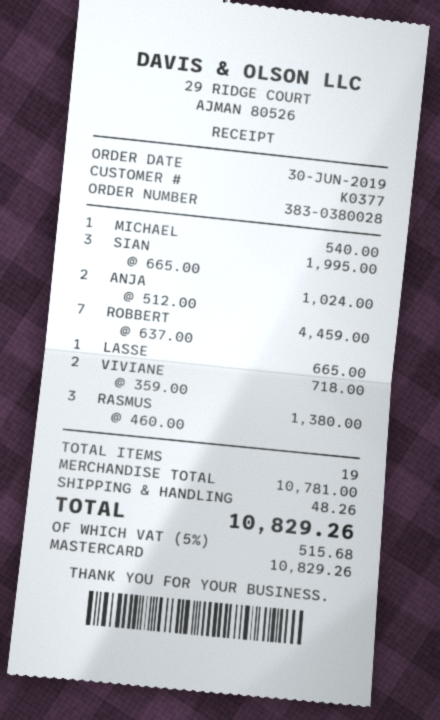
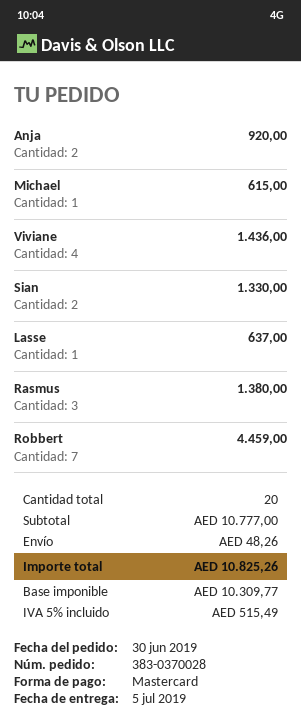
order number: 383-0380028 -> 383-0370028
MICHAEL: 1 for 540.00 -> 1 for 615.00
SIAN: 3 for 1995.00 -> 2 for 1330.00
ANJA: 2 for 1024.00 -> 2 for 920.00
LASSE: 1 for 665.00 -> 1 for 637.00
VIVIANE: 2 for 718.00 -> 4 for 1436.00
total quantity: 19 -> 20
subtotal: 10781.00 -> 10777.00
tax: 5% = 515.68 -> 5% = 515.49
total: 10829.26 -> 10825.26

